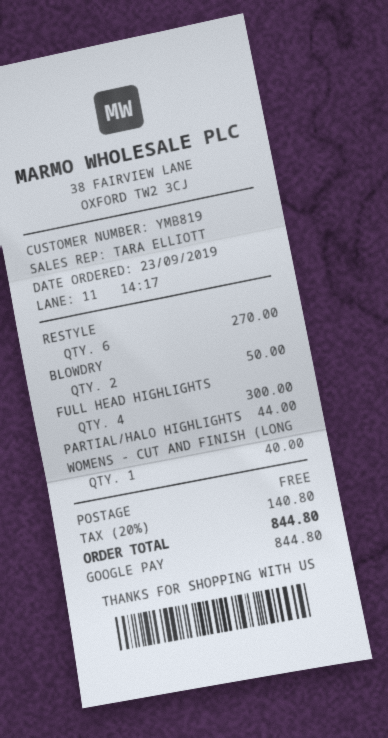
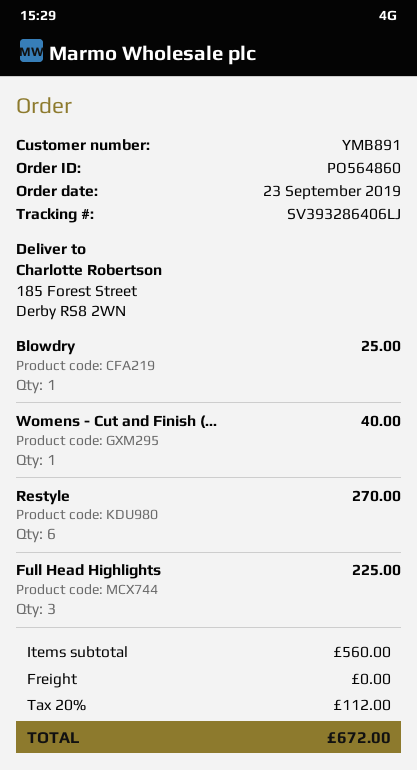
customer number: YMB819 -> YMB891
BLOWDRY: 2 for 50.00 -> 1 for 25.00
FULL HEAD HIGHLIGHTS: 4 for 300.00 -> 3 for 225.00
PARTIAL/HALO HIGHLIGHTS: 1 for 44.00 -> none
tax: 20% = 140.80 -> 20% = 112.00
total: 844.80 -> 672.00

